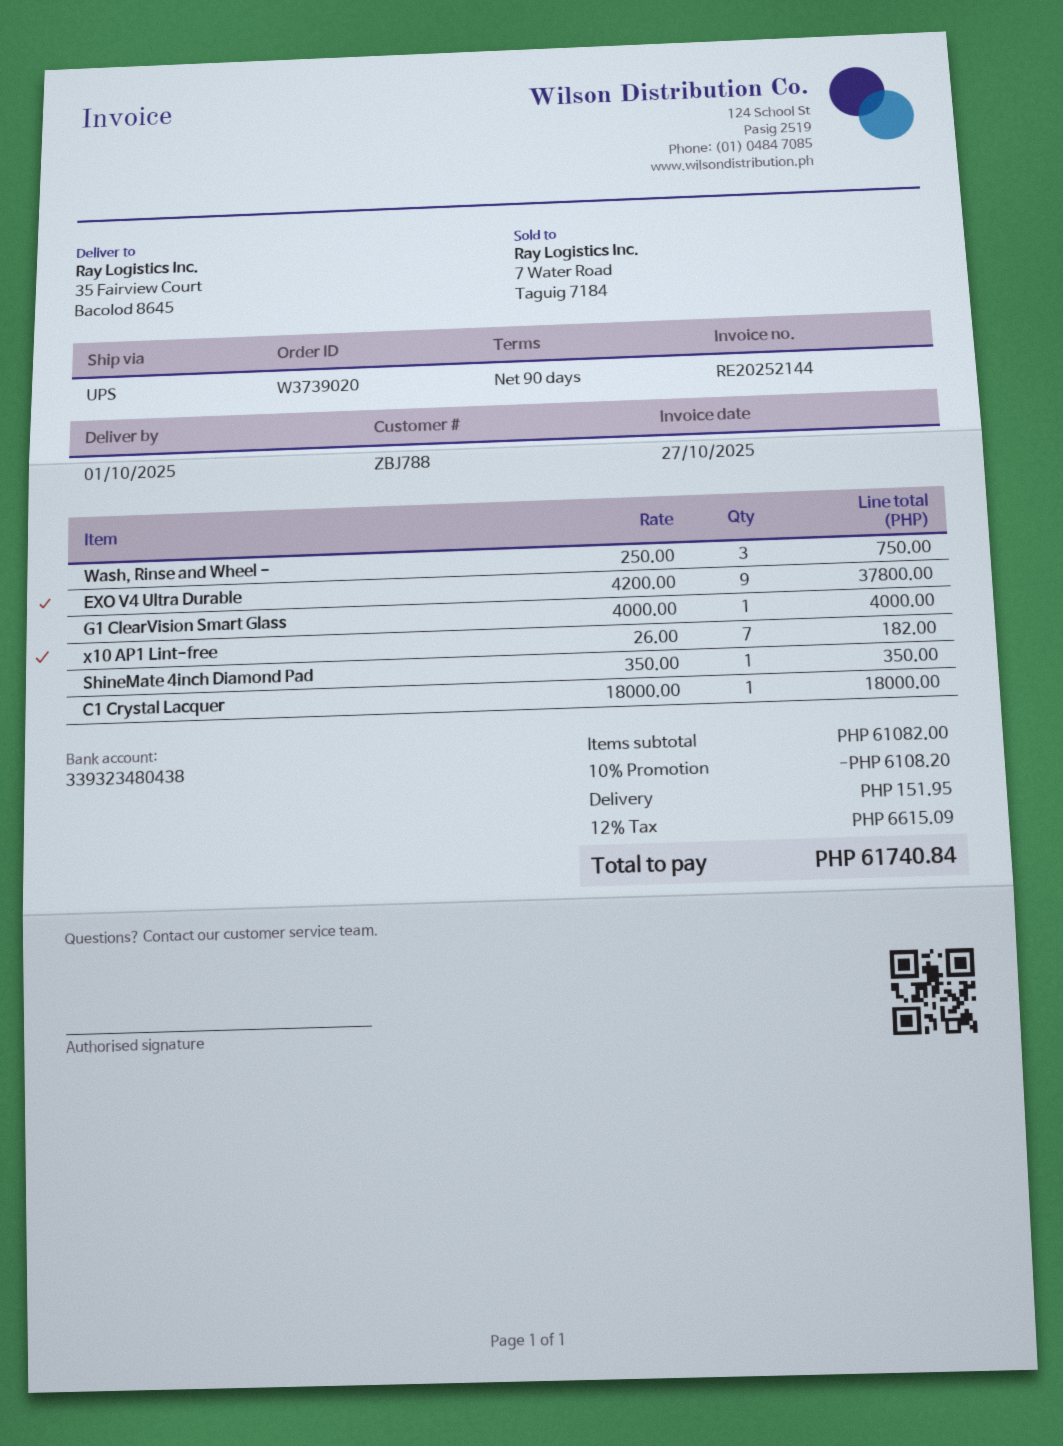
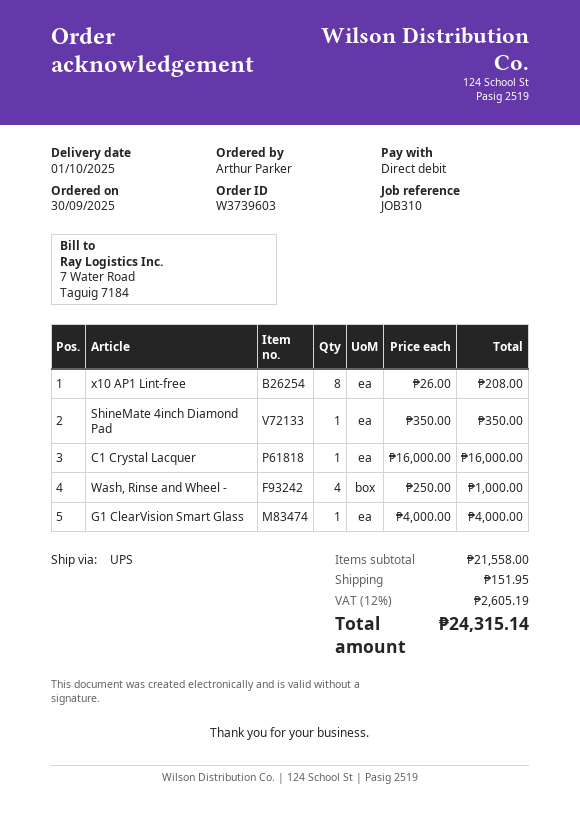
order number: W3739020 -> W3739603
Wash, Rinse and Wheel -: 3 x 250.00 = 750.00 -> 4 x 250.00 = 1000.00
EXO V4 Ultra Durable: 9 x 4200.00 = 37800.00 -> none
x10 AP1 Lint-free: 7 x 26.00 = 182.00 -> 8 x 26.00 = 208.00
C1 Crystal Lacquer: 1 x 18000.00 = 18000.00 -> 1 x 16000.00 = 16000.00
subtotal: 61082.00 -> 21558.00
discount: 10% = 6108.20 -> none
tax: 12% = 6615.09 -> 12% = 2605.19
total: 61740.84 -> 24315.14

